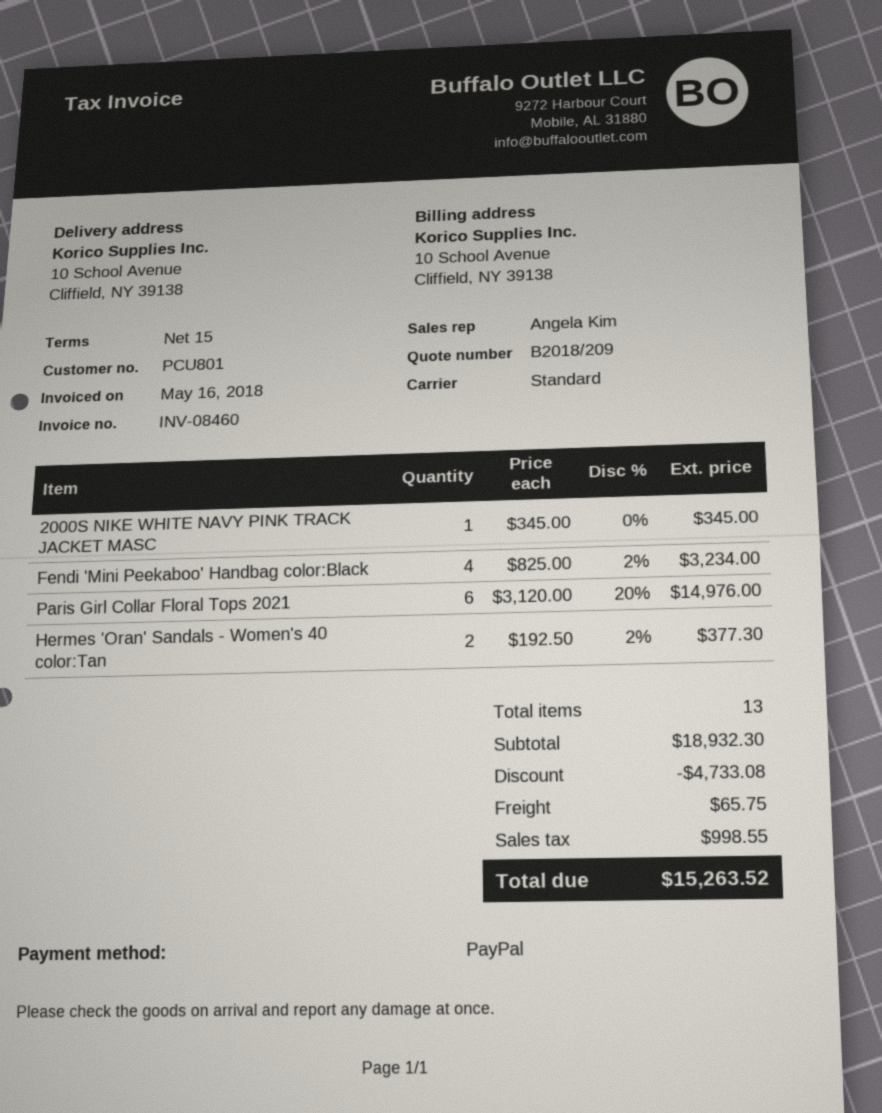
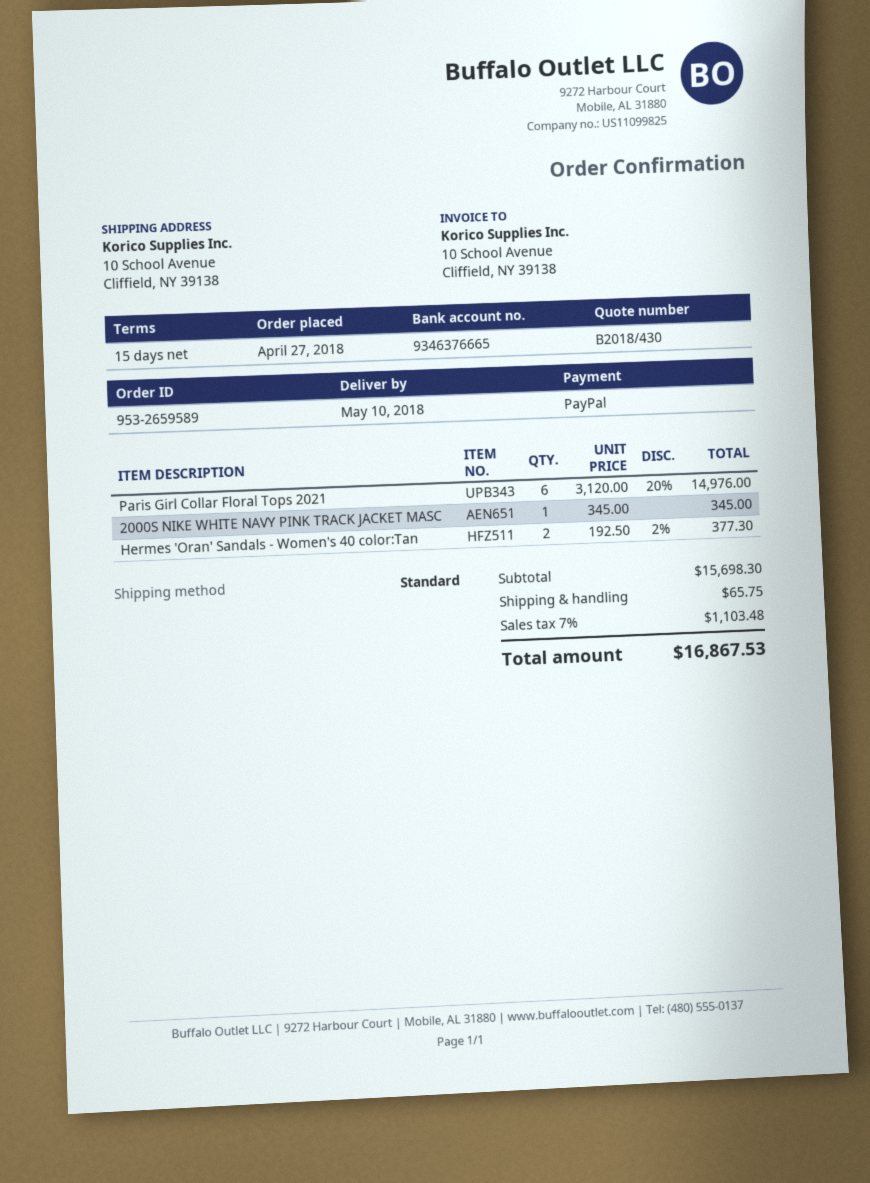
quote number: B2018/209 -> B2018/430
Fendi 'Mini Peekaboo' Handbag color:Black: 4 x 825.00 - 2% = 3234.00 -> none
subtotal: 18932.30 -> 15698.30
discount: 4733.08 -> none
tax: 998.55 -> 1103.48
total: 15263.52 -> 16867.53

